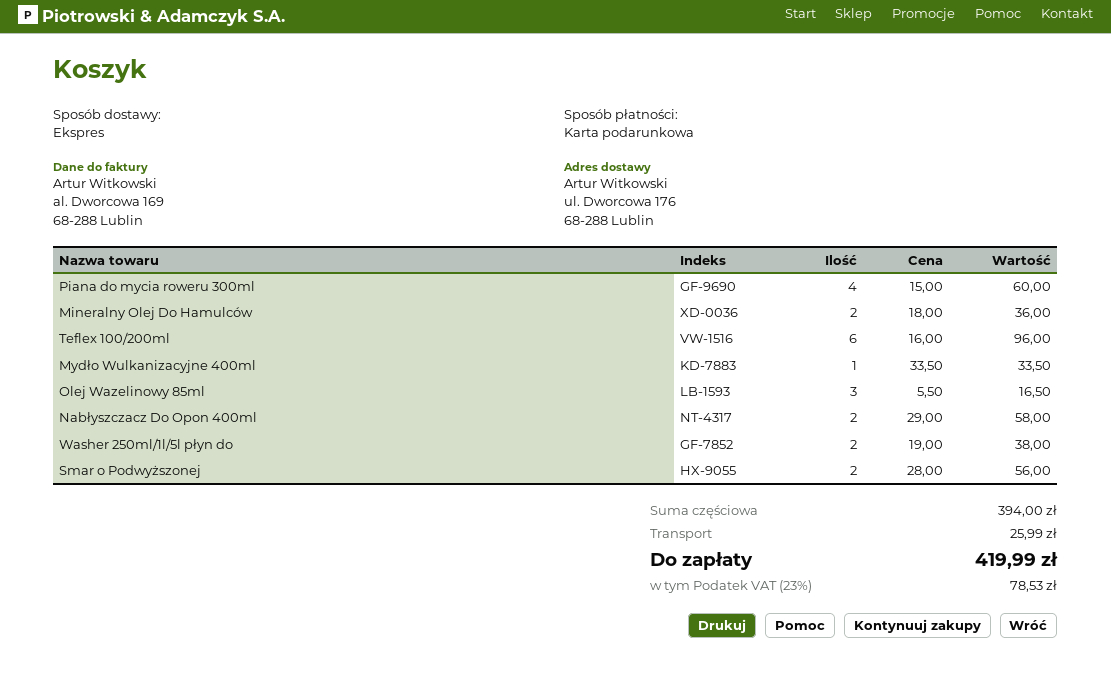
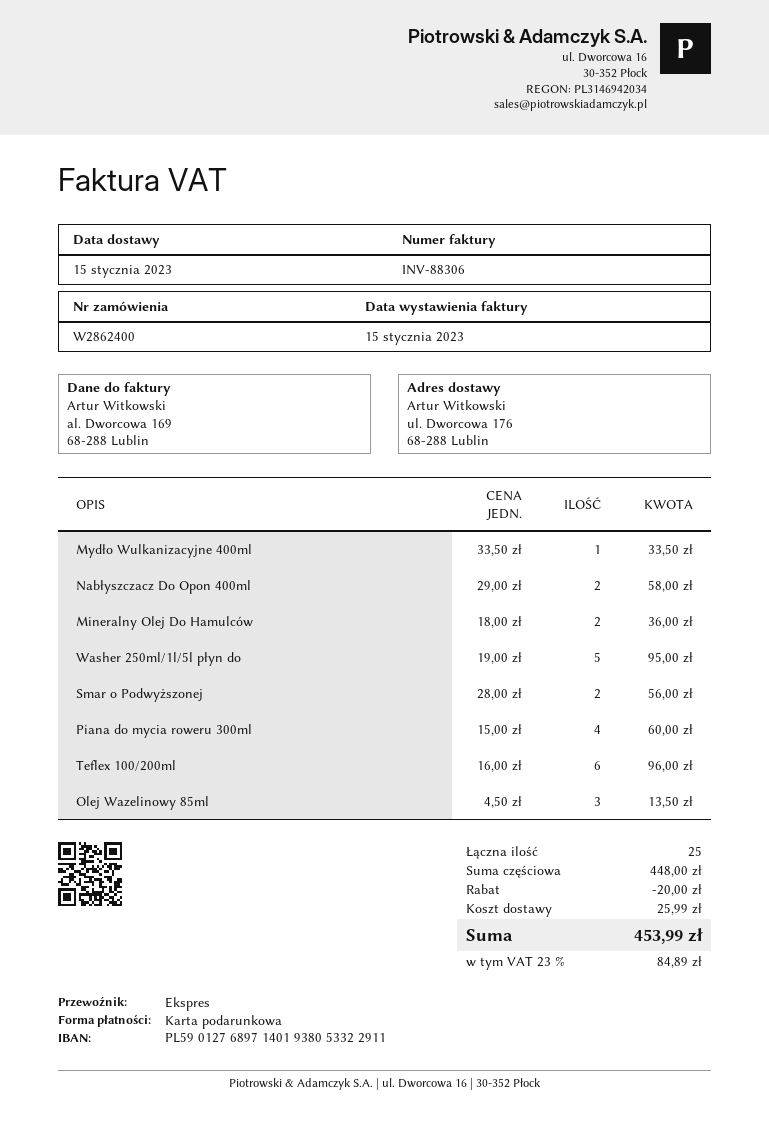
Olej Wazelinowy 85ml: 3 x 5.50 = 16.50 -> 3 x 4.50 = 13.50
Washer 250ml/1l/5l płyn do: 2 x 19.00 = 38.00 -> 5 x 19.00 = 95.00
subtotal: 394.00 -> 448.00
discount: none -> 20.00
tax: 23% = 78.53 -> 23% = 84.89
total: 419.99 -> 453.99

